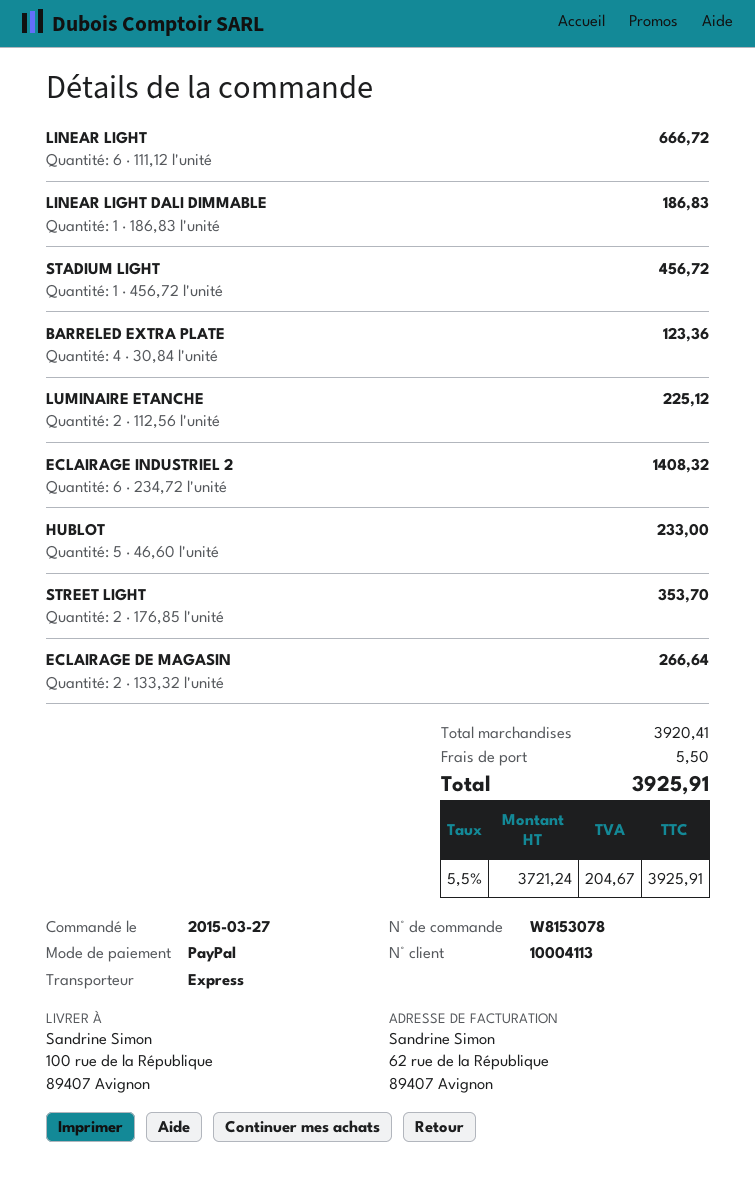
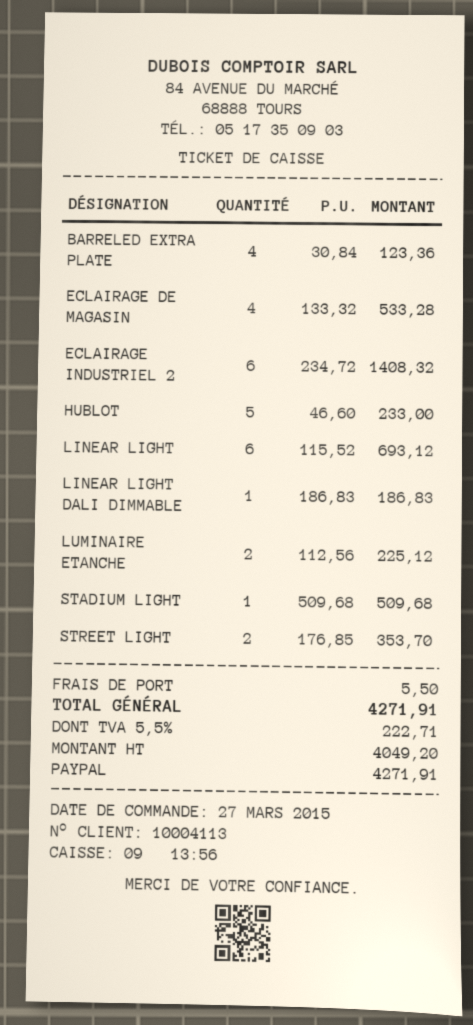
LINEAR LIGHT: 6 x 111.12 = 666.72 -> 6 x 115.52 = 693.12
STADIUM LIGHT: 1 x 456.72 = 456.72 -> 1 x 509.68 = 509.68
ECLAIRAGE DE MAGASIN: 2 x 133.32 = 266.64 -> 4 x 133.32 = 533.28
net: 3721.24 -> 4049.20
tax: 5.5% = 204.67 -> 5.5% = 222.71
total: 3925.91 -> 4271.91

